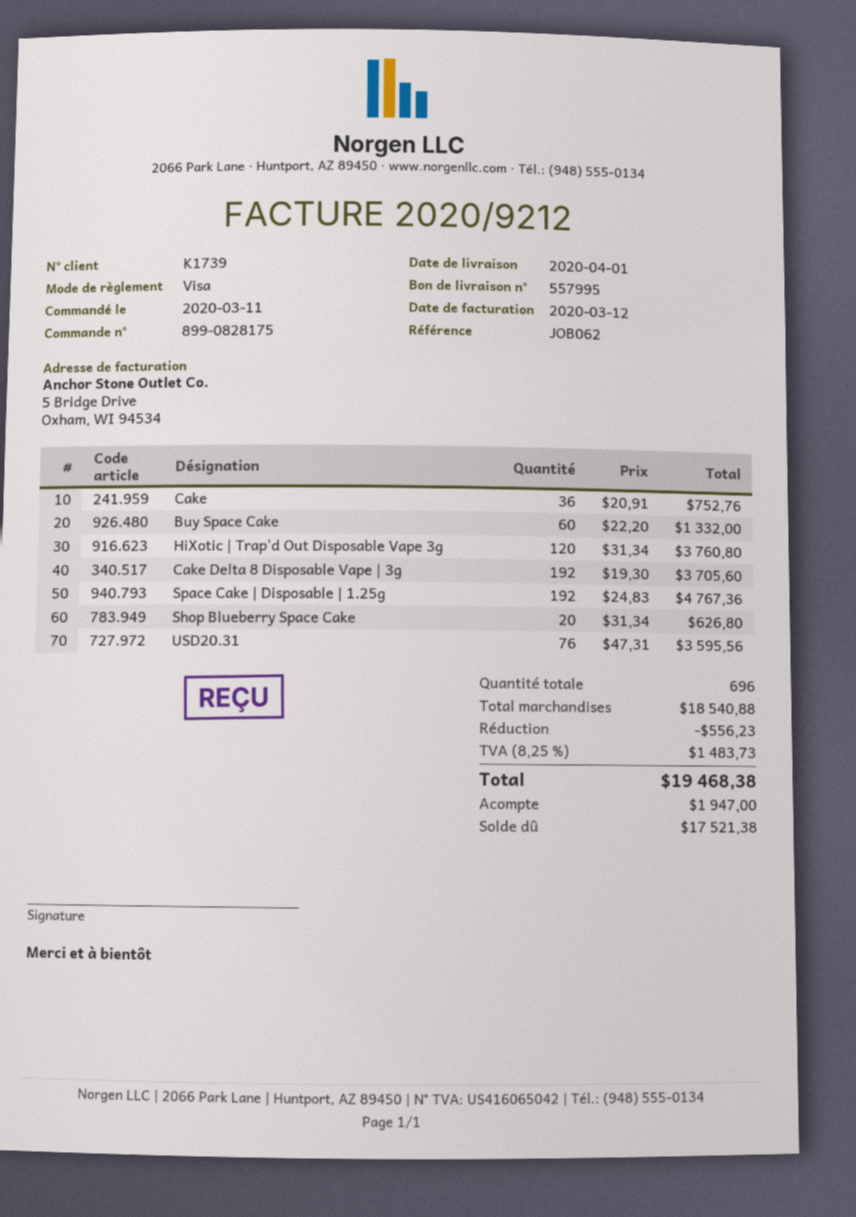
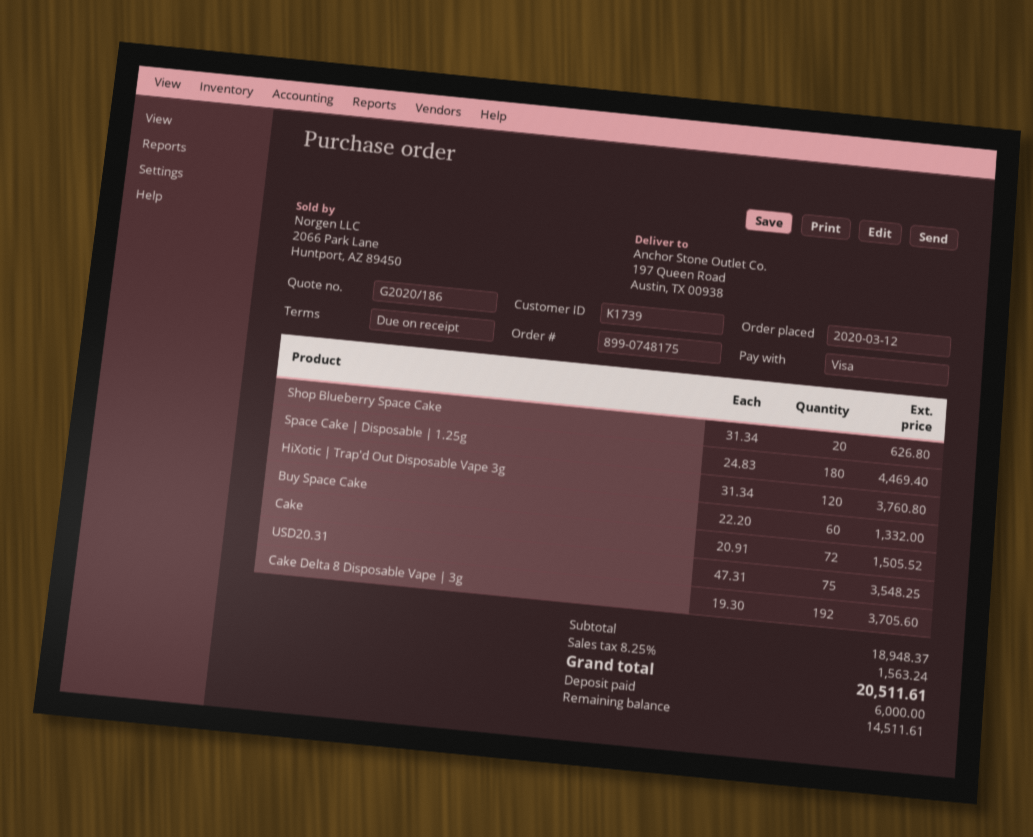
order number: 899-0828175 -> 899-0748175
order date: 2020-03-11 -> 2020-03-12
Cake: 36 x 20.91 = 752.76 -> 72 x 20.91 = 1505.52
Space Cake | Disposable | 1.25g: 192 x 24.83 = 4767.36 -> 180 x 24.83 = 4469.40
USD20.31: 76 x 47.31 = 3595.56 -> 75 x 47.31 = 3548.25
subtotal: 18540.88 -> 18948.37
discount: 556.23 -> none
tax: 8.25% = 1483.73 -> 8.25% = 1563.24
total: 19468.38 -> 20511.61
deposit: 1947.00 -> 6000.00
balance: 17521.38 -> 14511.61

